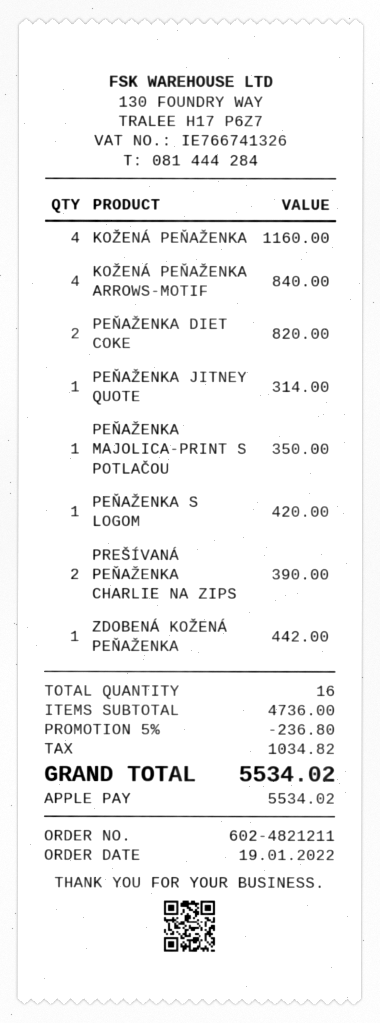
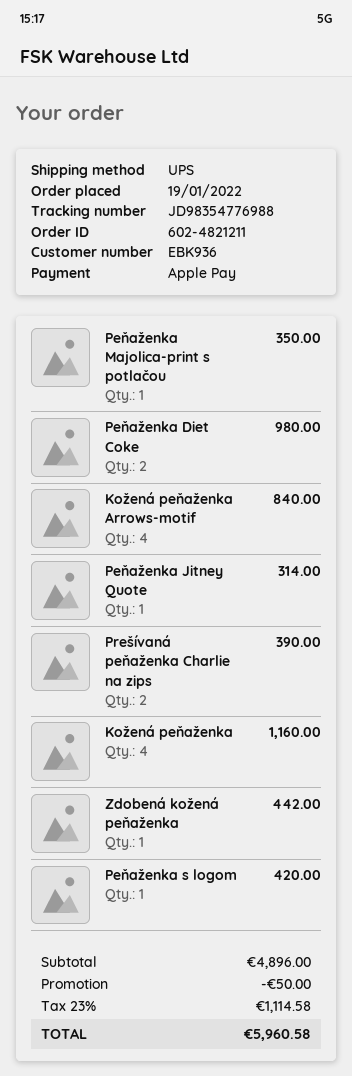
PEŇAŽENKA DIET COKE: 2 for 820.00 -> 2 for 980.00
subtotal: 4736.00 -> 4896.00
discount: 236.80 -> 50.00
tax: 1034.82 -> 1114.58
total: 5534.02 -> 5960.58

